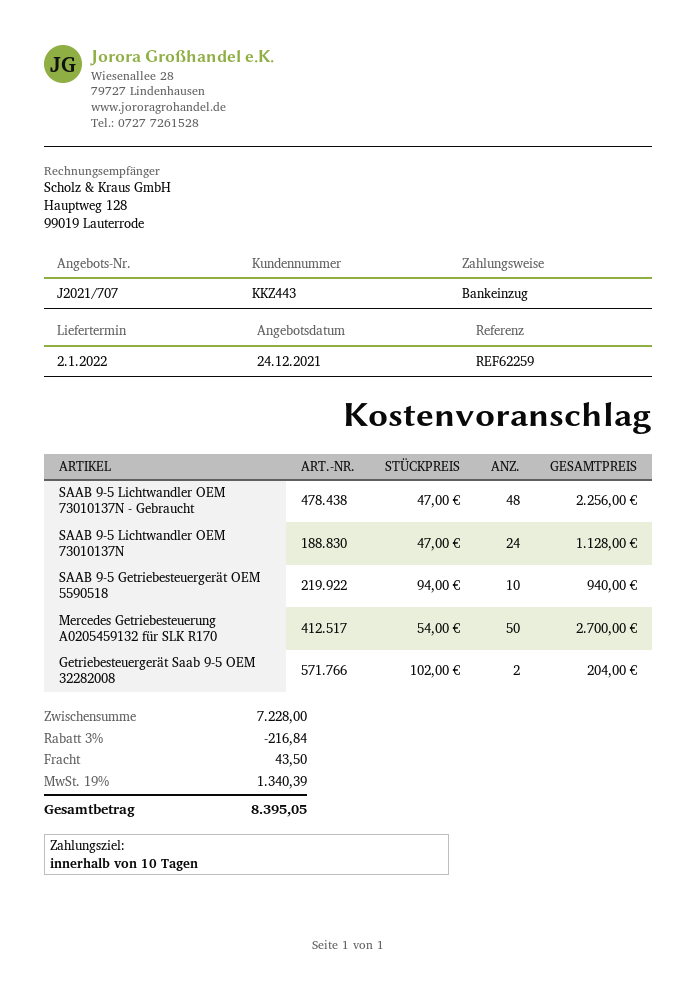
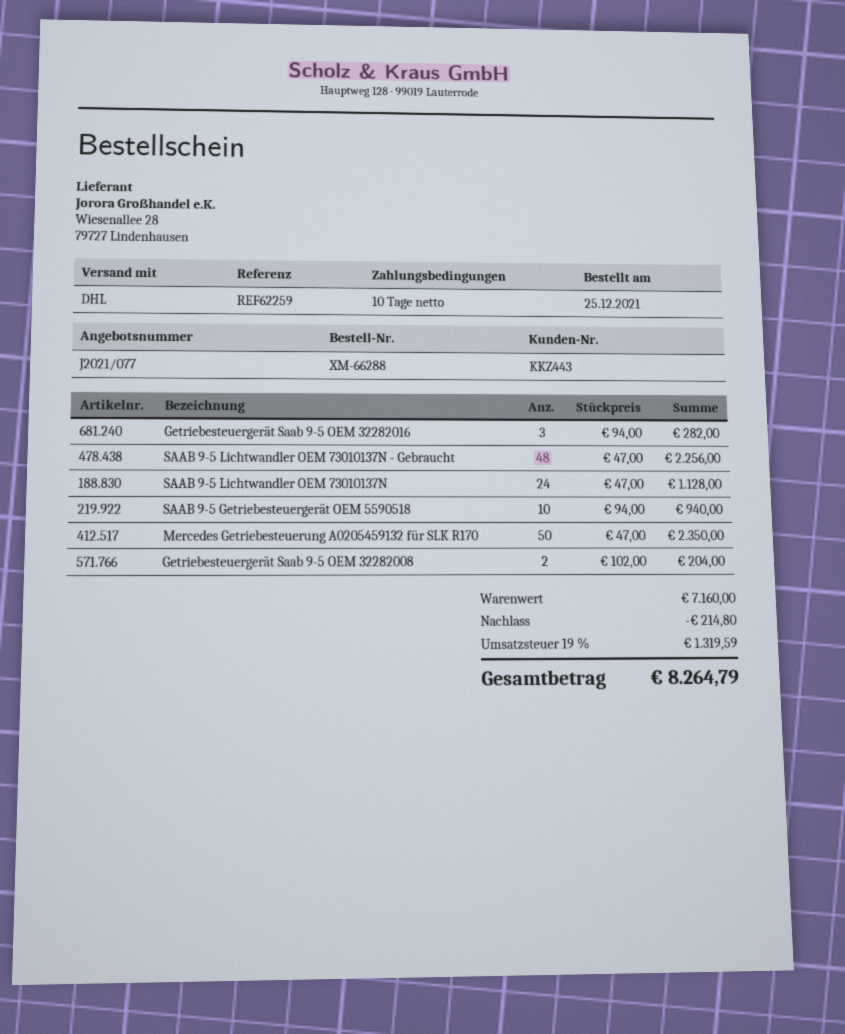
quote number: J2021/707 -> J2021/077
Mercedes Getriebesteuerung A0205459132 für SLK R170: 50 x 54.00 = 2700.00 -> 50 x 47.00 = 2350.00
Getriebesteuergerät Saab 9-5 OEM 32282016: none -> 3 x 94.00 = 282.00
subtotal: 7228.00 -> 7160.00
discount: 216.84 -> 214.80
shipping: 43.50 -> none
tax: 19% = 1340.39 -> 19% = 1319.59
total: 8395.05 -> 8264.79

